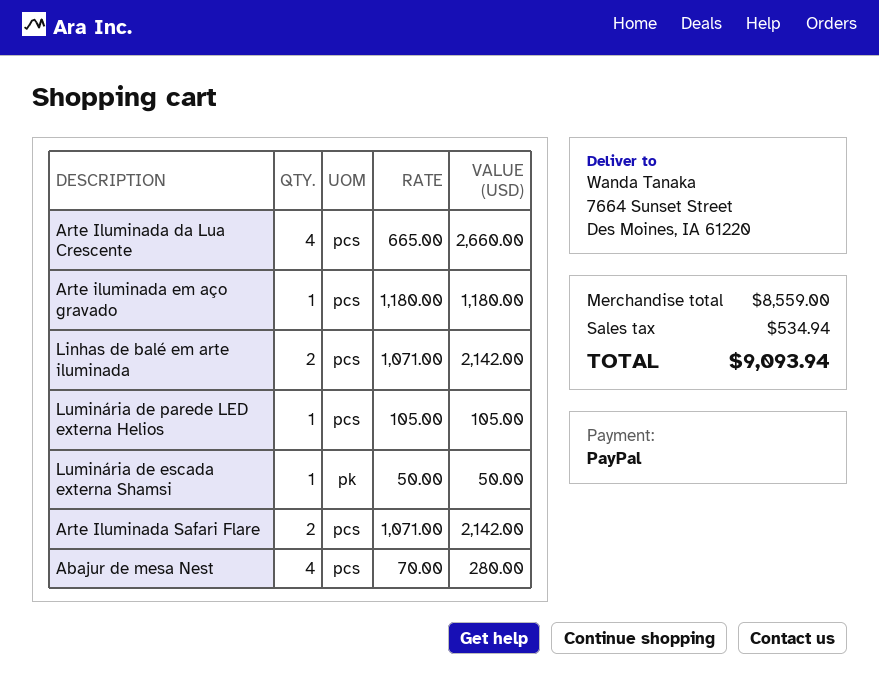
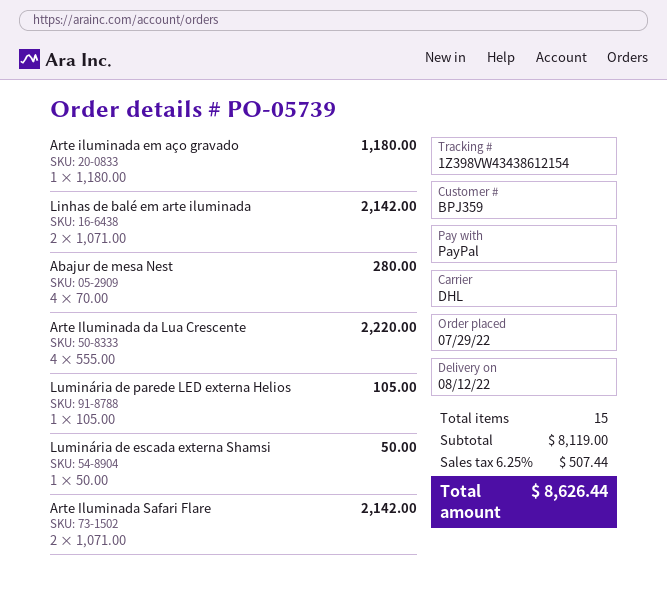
Arte Iluminada da Lua Crescente: 4 x 665.00 = 2660.00 -> 4 x 555.00 = 2220.00
subtotal: 8559.00 -> 8119.00
tax: 534.94 -> 507.44
total: 9093.94 -> 8626.44

